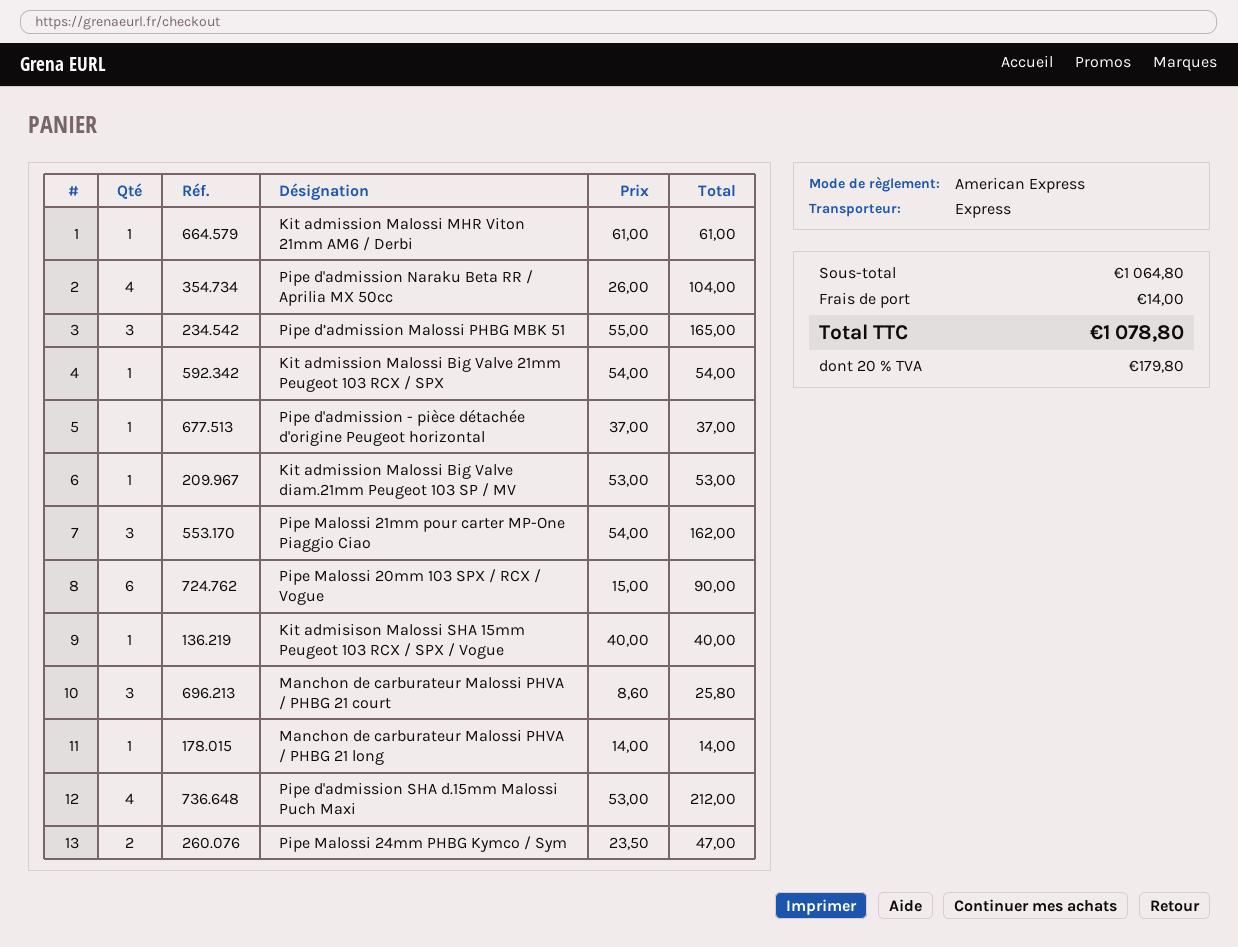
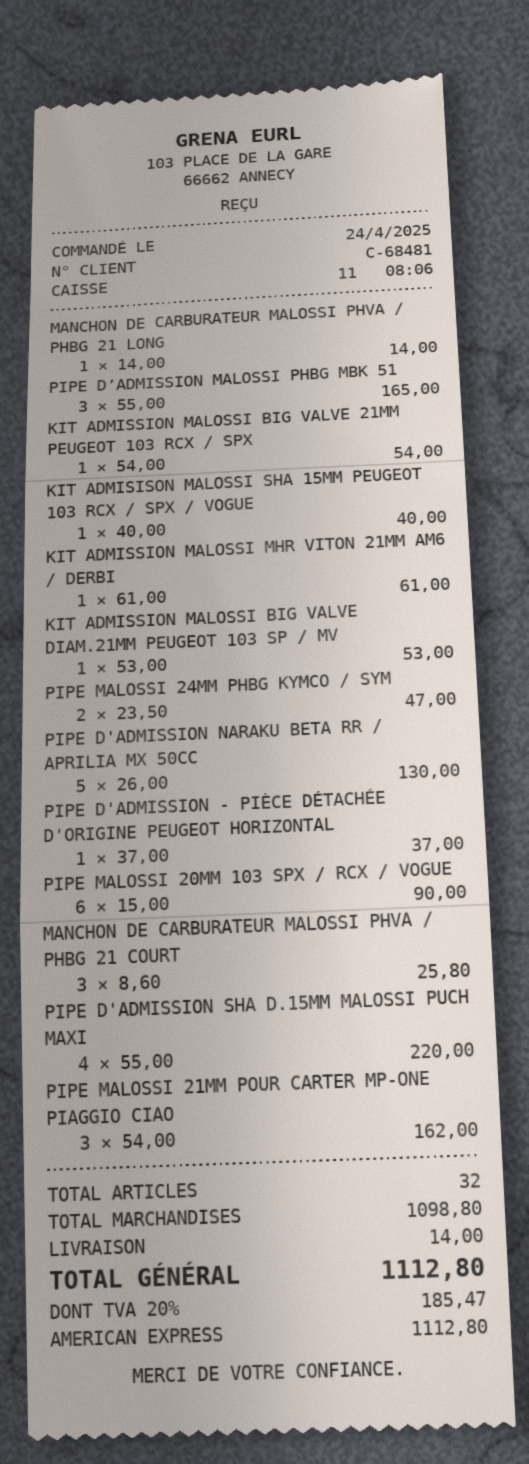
Pipe d'admission Naraku Beta RR / Aprilia MX 50cc: 4 x 26.00 = 104.00 -> 5 x 26.00 = 130.00
Pipe d'admission SHA d.15mm Malossi Puch Maxi: 4 x 53.00 = 212.00 -> 4 x 55.00 = 220.00
subtotal: 1064.80 -> 1098.80
tax: 20% = 179.80 -> 20% = 185.47
total: 1078.80 -> 1112.80

